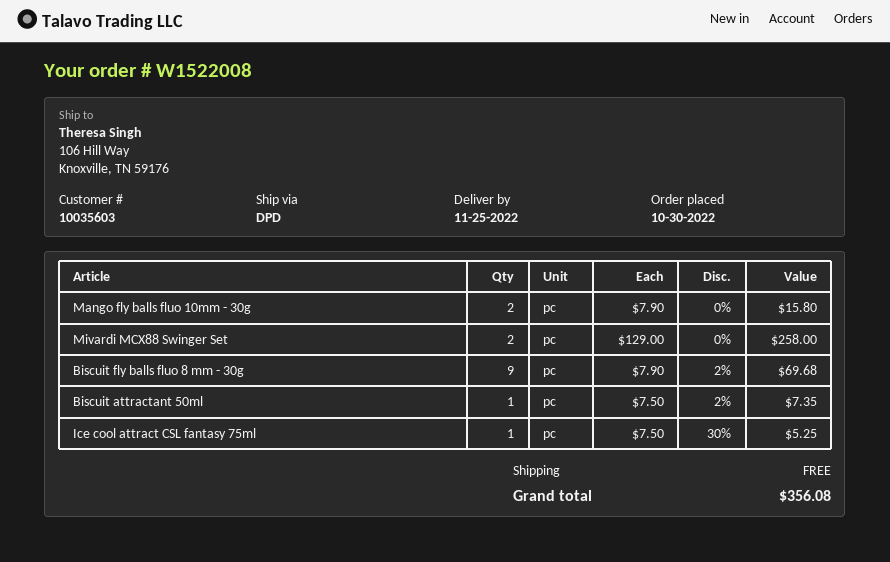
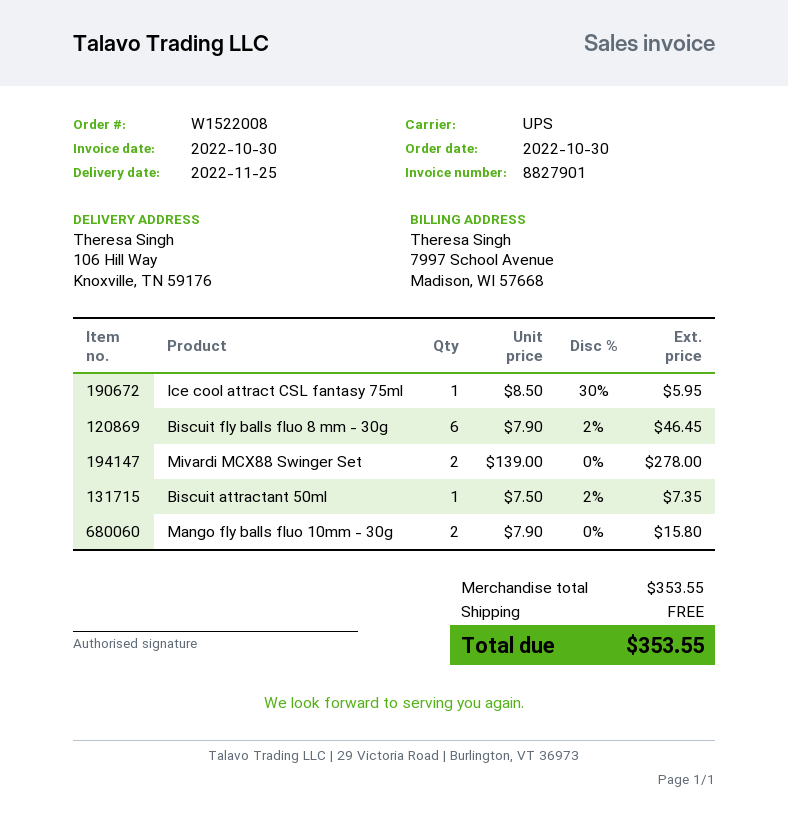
shipping method: DPD -> UPS
Mivardi MCX88 Swinger Set: 2 x 129.00 = 258.00 -> 2 x 139.00 = 278.00
Biscuit fly balls fluo 8 mm - 30g: 9 x 7.90 - 2% = 69.68 -> 6 x 7.90 - 2% = 46.45
Ice cool attract CSL fantasy 75ml: 1 x 7.50 - 30% = 5.25 -> 1 x 8.50 - 30% = 5.95
total: 356.08 -> 353.55

